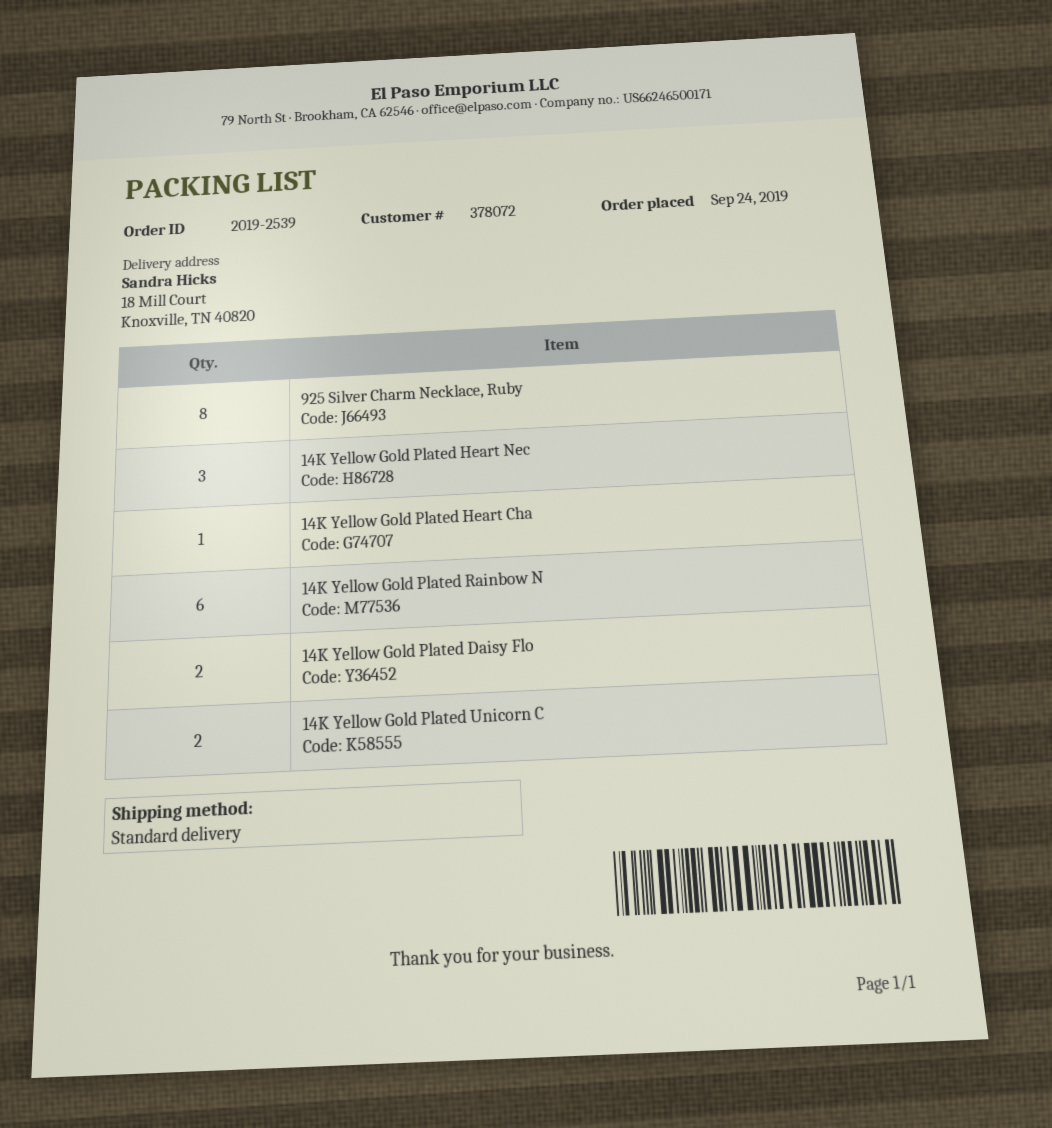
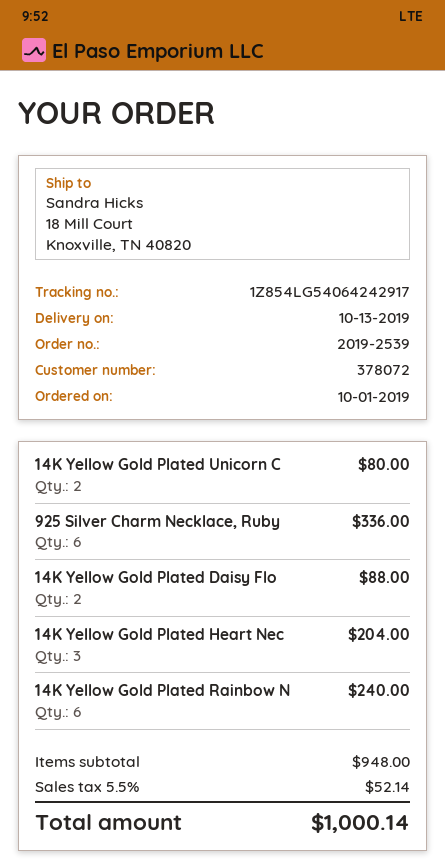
order date: 2019-09-24 -> 2019-10-01
925 Silver Charm Necklace, Ruby: 8 -> 6
14K Yellow Gold Plated Heart Cha: 1 -> none

